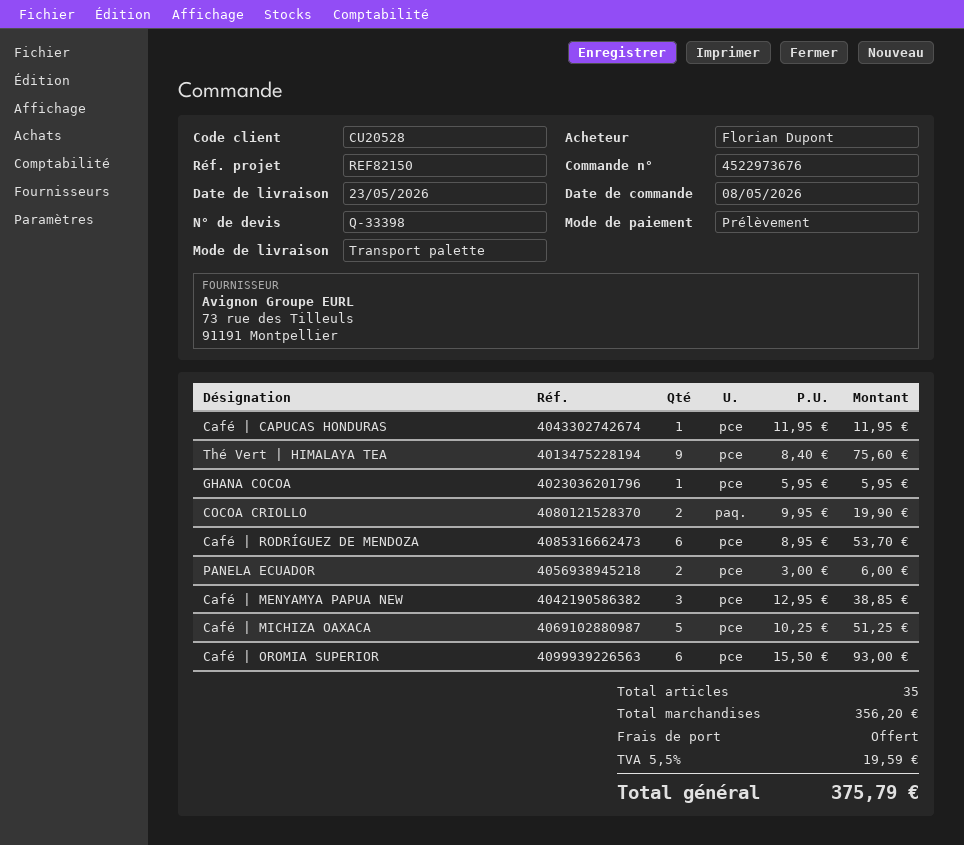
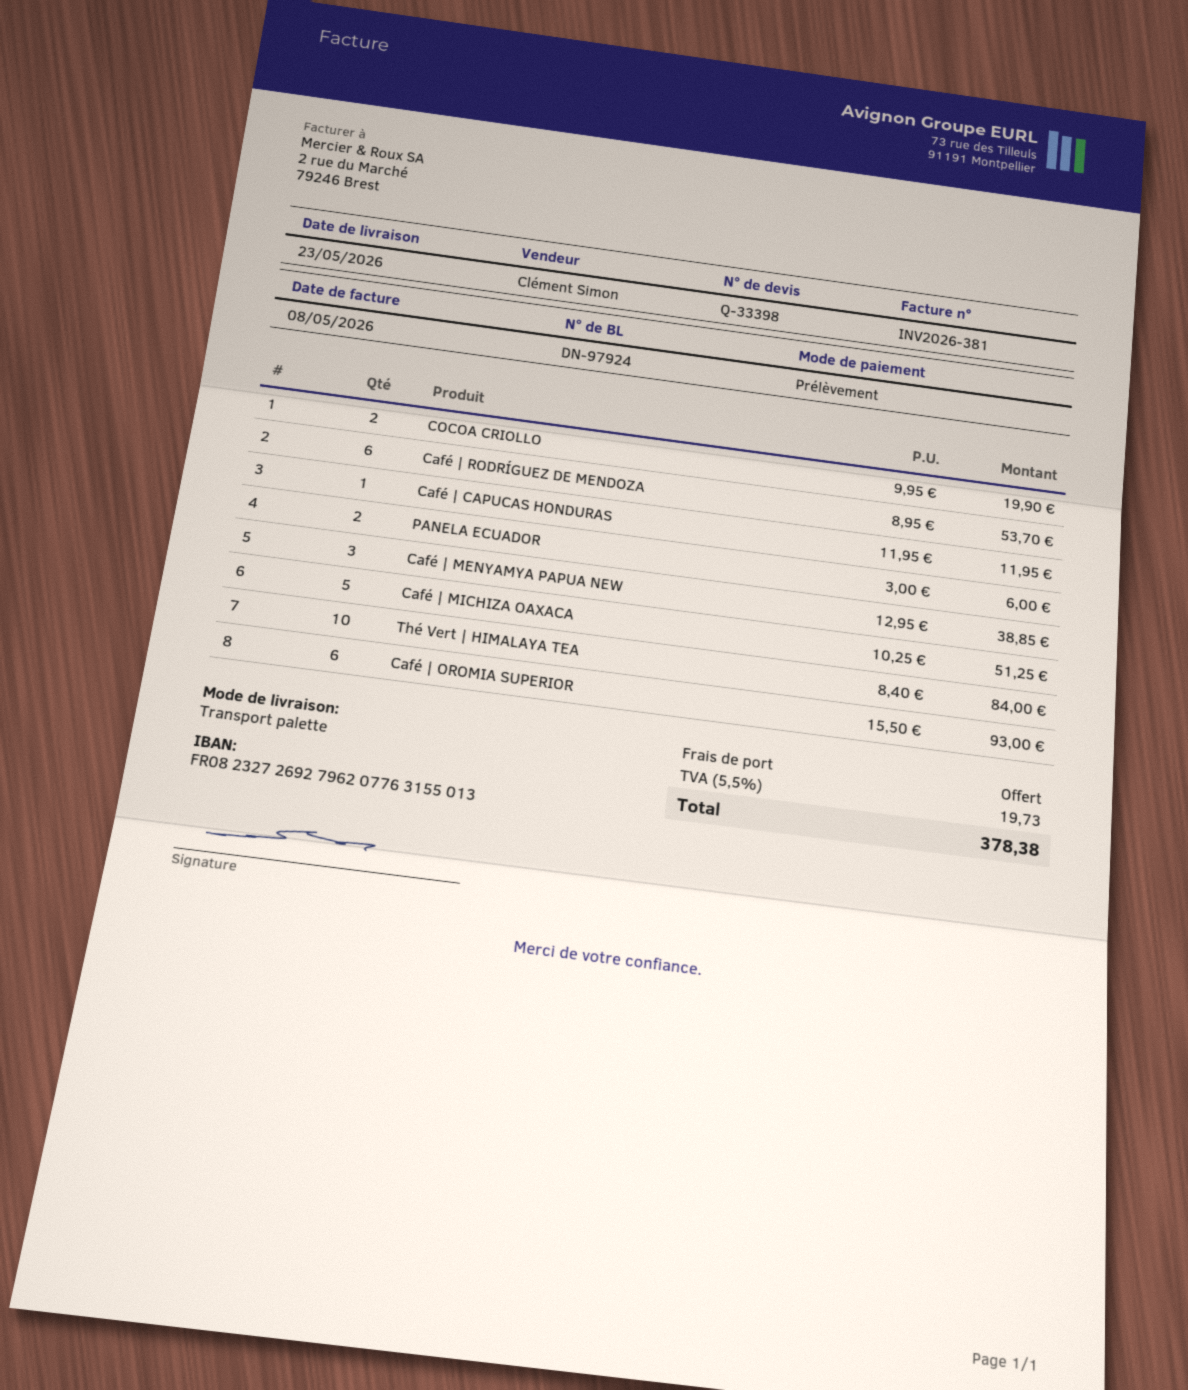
Thé Vert | HIMALAYA TEA: 9 x 8.40 = 75.60 -> 10 x 8.40 = 84.00
GHANA COCOA: 1 x 5.95 = 5.95 -> none
tax: 5.5% = 19.59 -> 5.5% = 19.73
total: 375.79 -> 378.38

